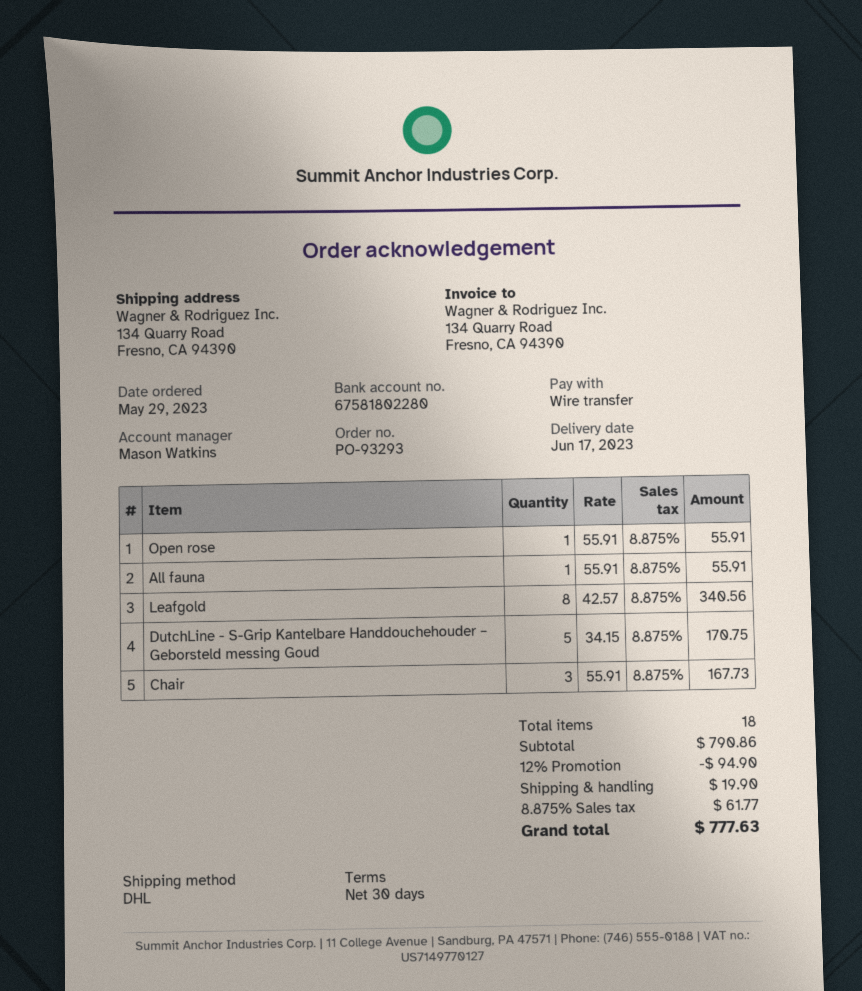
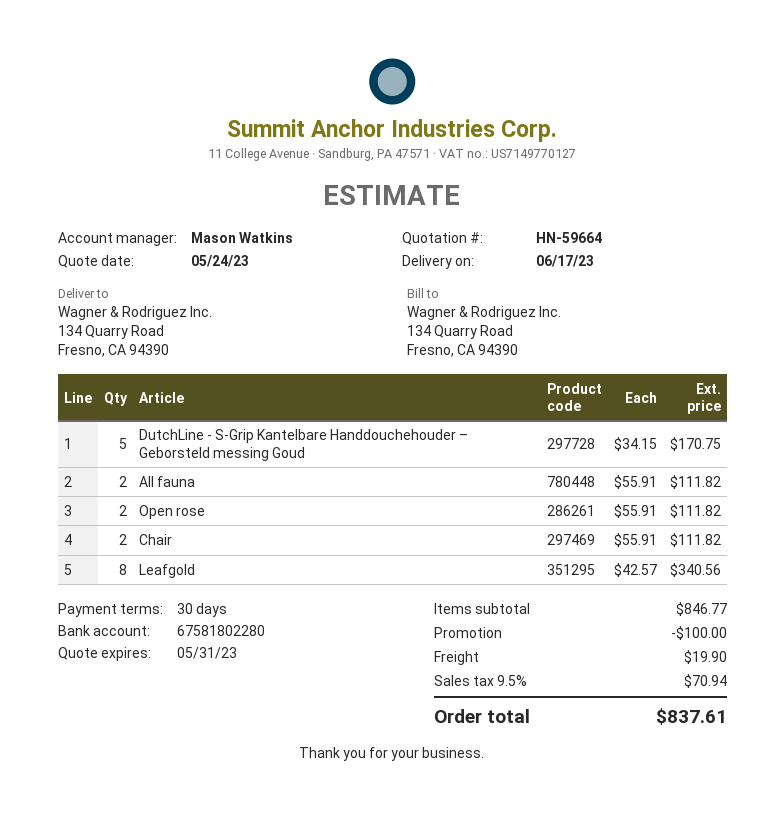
Open rose: 1 x 55.91 = 55.91 -> 2 x 55.91 = 111.82
All fauna: 1 x 55.91 = 55.91 -> 2 x 55.91 = 111.82
Chair: 3 x 55.91 = 167.73 -> 2 x 55.91 = 111.82
subtotal: 790.86 -> 846.77
discount: 94.90 -> 100.00
tax: 8.875% = 61.77 -> 9.5% = 70.94
total: 777.63 -> 837.61

